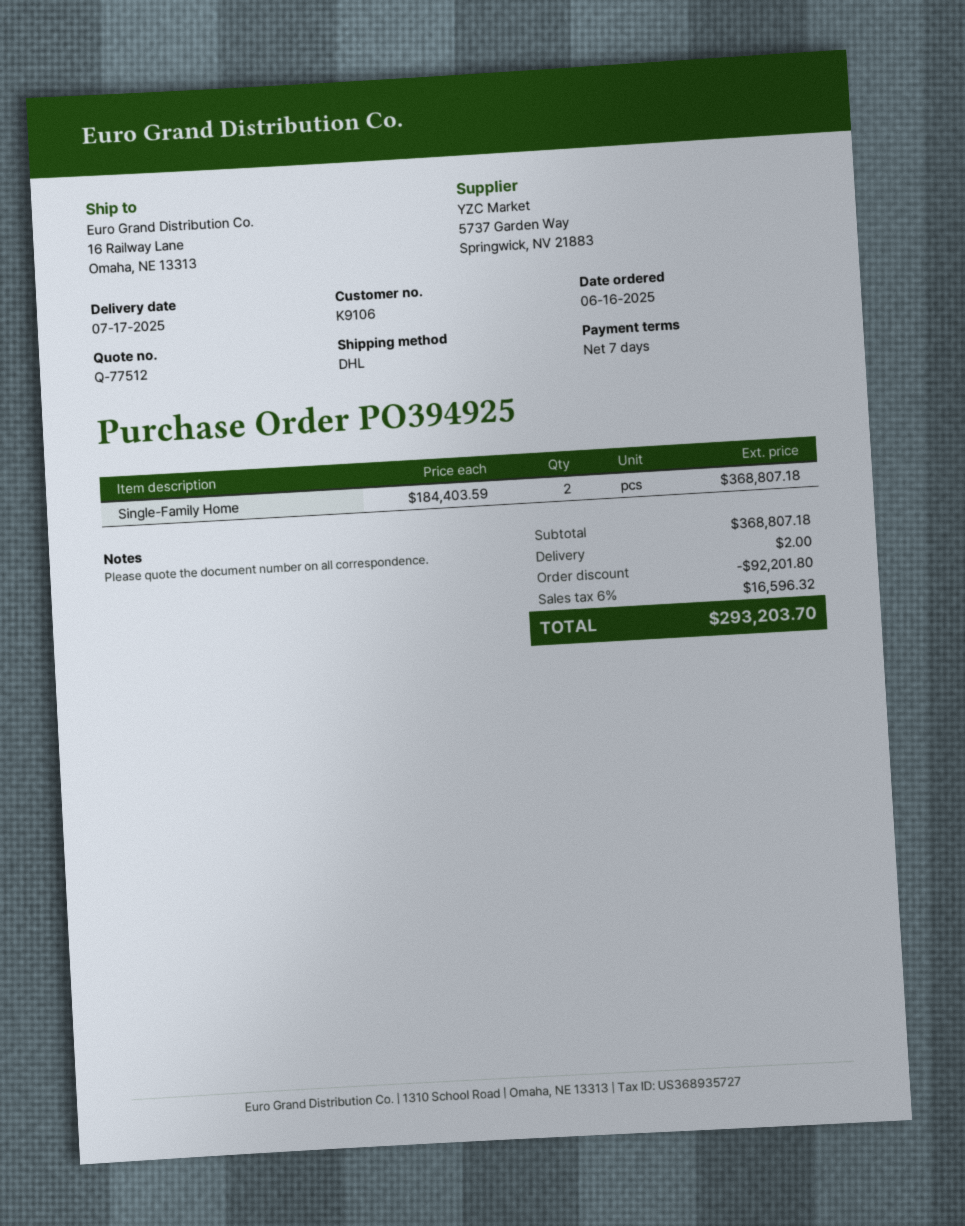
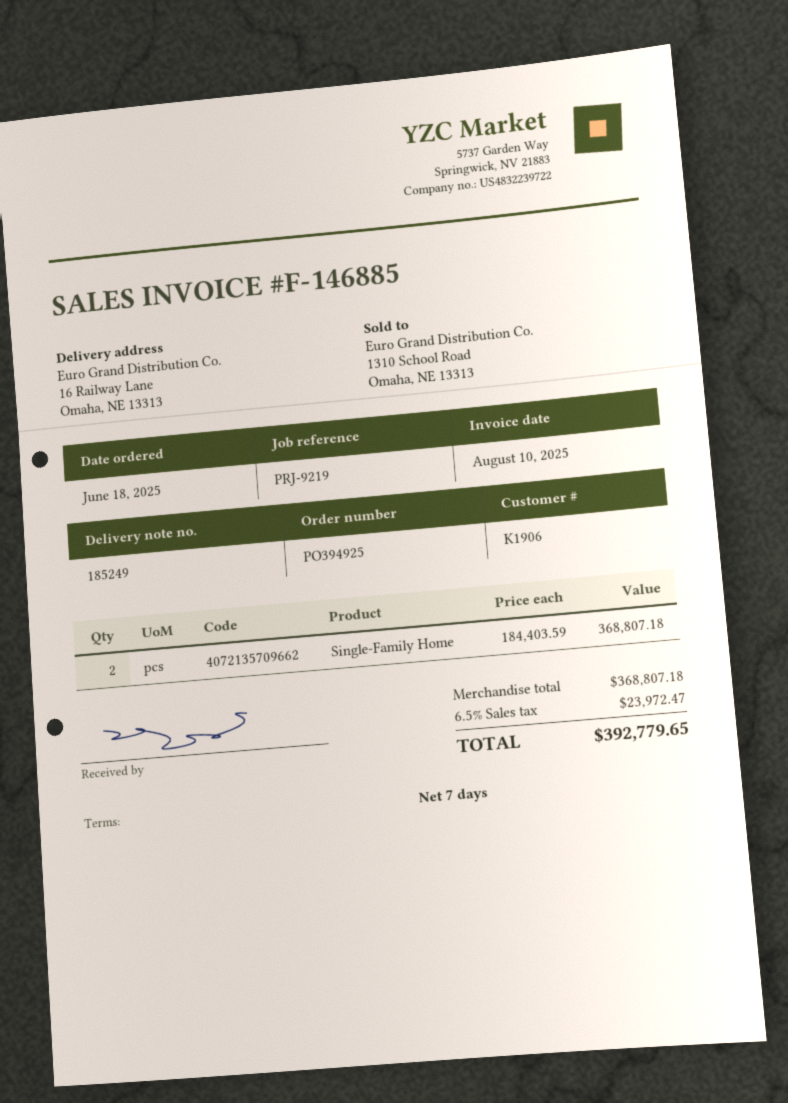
order date: 2025-06-16 -> 2025-06-18
customer number: K9106 -> K1906
discount: 92201.80 -> none
shipping: 2.00 -> none
tax: 6% = 16596.32 -> 6.5% = 23972.47
total: 293203.70 -> 392779.65

